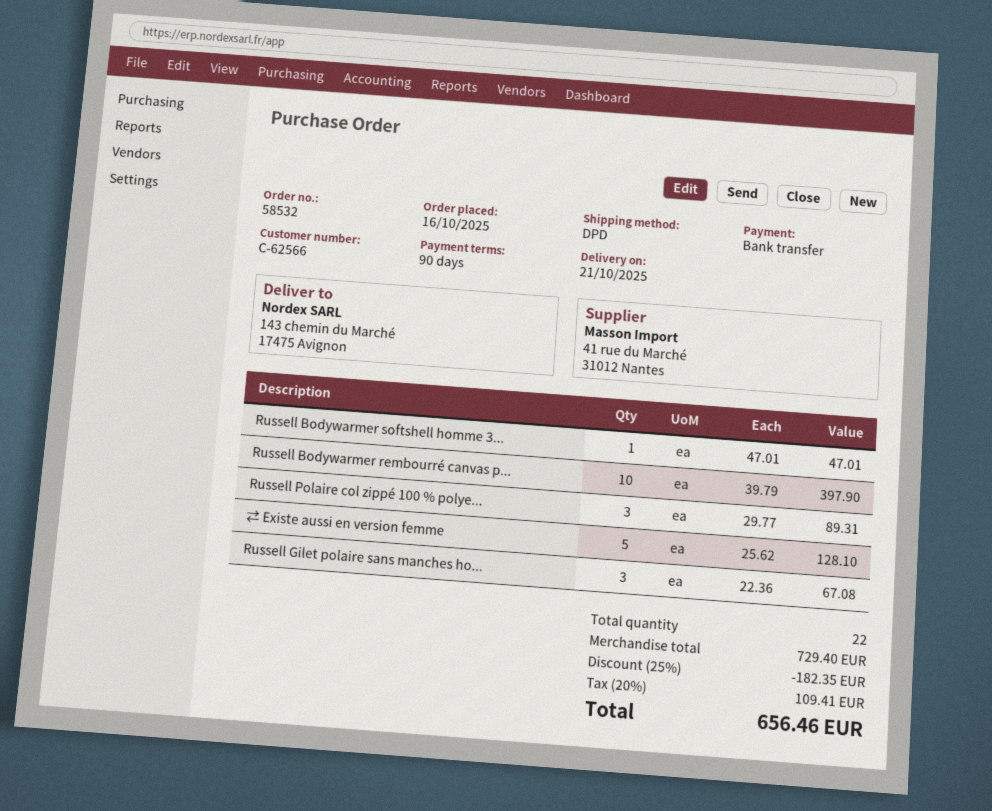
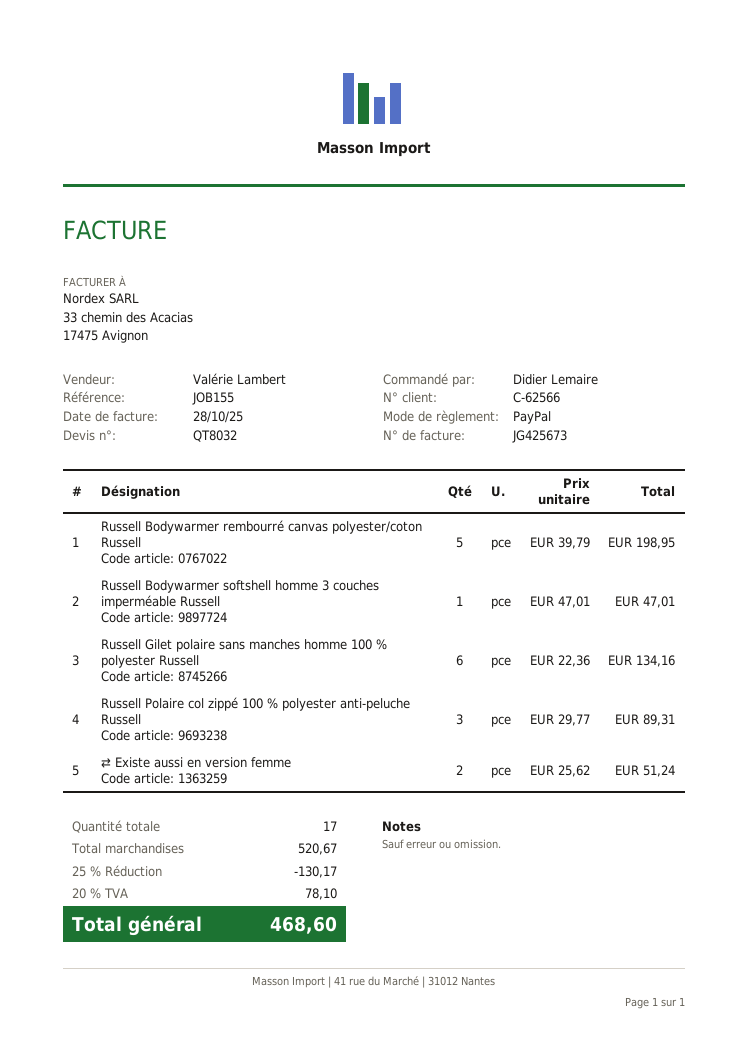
payment method: bank transfer -> PayPal
Russell Bodywarmer rembourré canvas p...: 10 x 39.79 = 397.90 -> 5 x 39.79 = 198.95
⇄ Existe aussi en version femme: 5 x 25.62 = 128.10 -> 2 x 25.62 = 51.24
Russell Gilet polaire sans manches ho...: 3 x 22.36 = 67.08 -> 6 x 22.36 = 134.16
total quantity: 22 -> 17
subtotal: 729.40 -> 520.67
discount: 25% = 182.35 -> 25% = 130.17
tax: 20% = 109.41 -> 20% = 78.10
total: 656.46 -> 468.60

